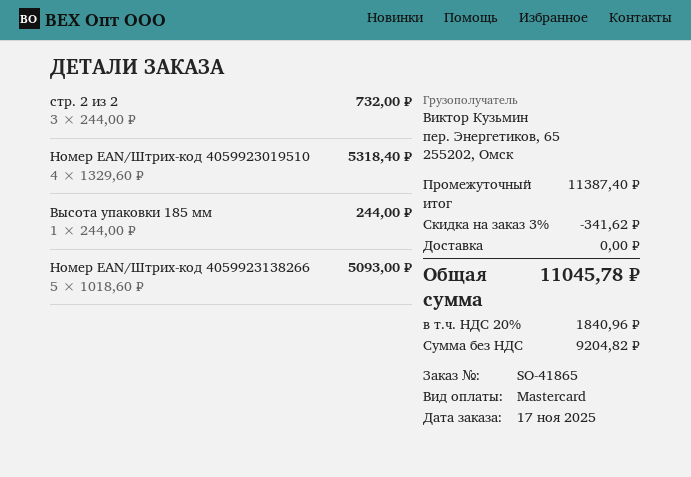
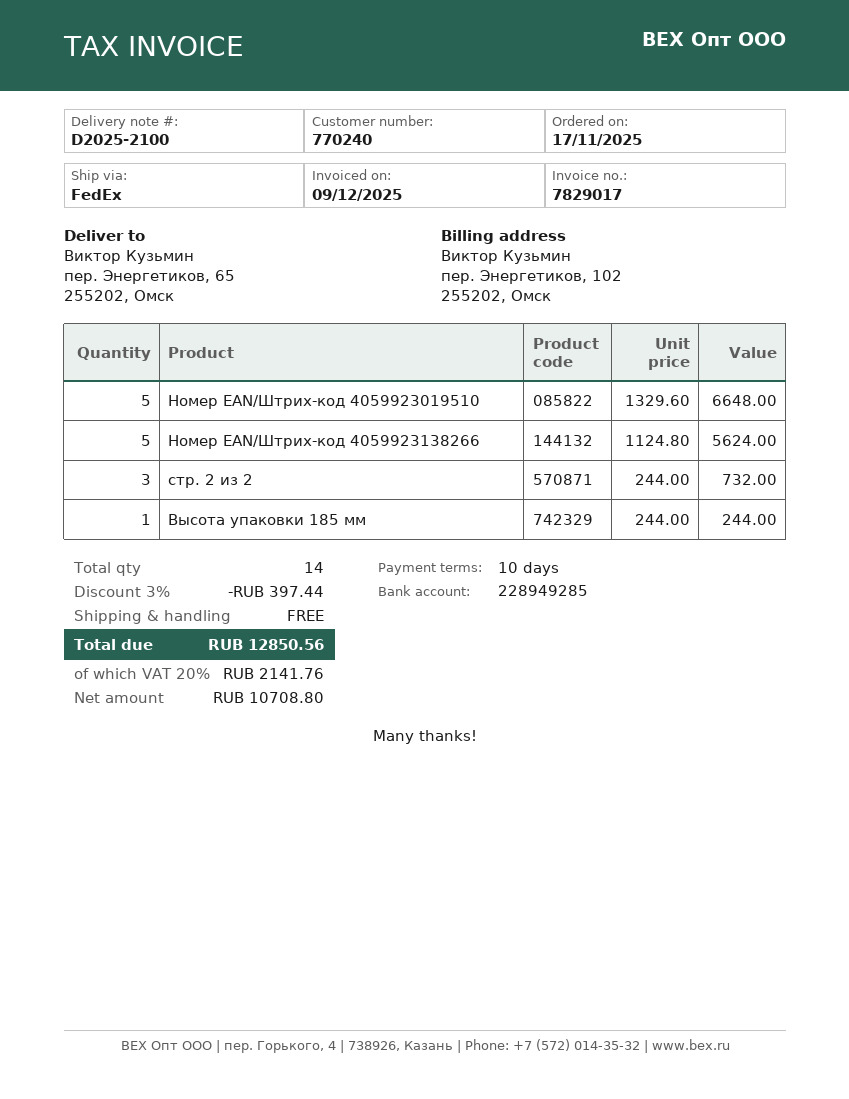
Номер EAN/Штрих-код 4059923019510: 4 x 1329.60 = 5318.40 -> 5 x 1329.60 = 6648.00
Номер EAN/Штрих-код 4059923138266: 5 x 1018.60 = 5093.00 -> 5 x 1124.80 = 5624.00
discount: 3% = 341.62 -> 3% = 397.44
net: 9204.82 -> 10708.80
tax: 20% = 1840.96 -> 20% = 2141.76
total: 11045.78 -> 12850.56

